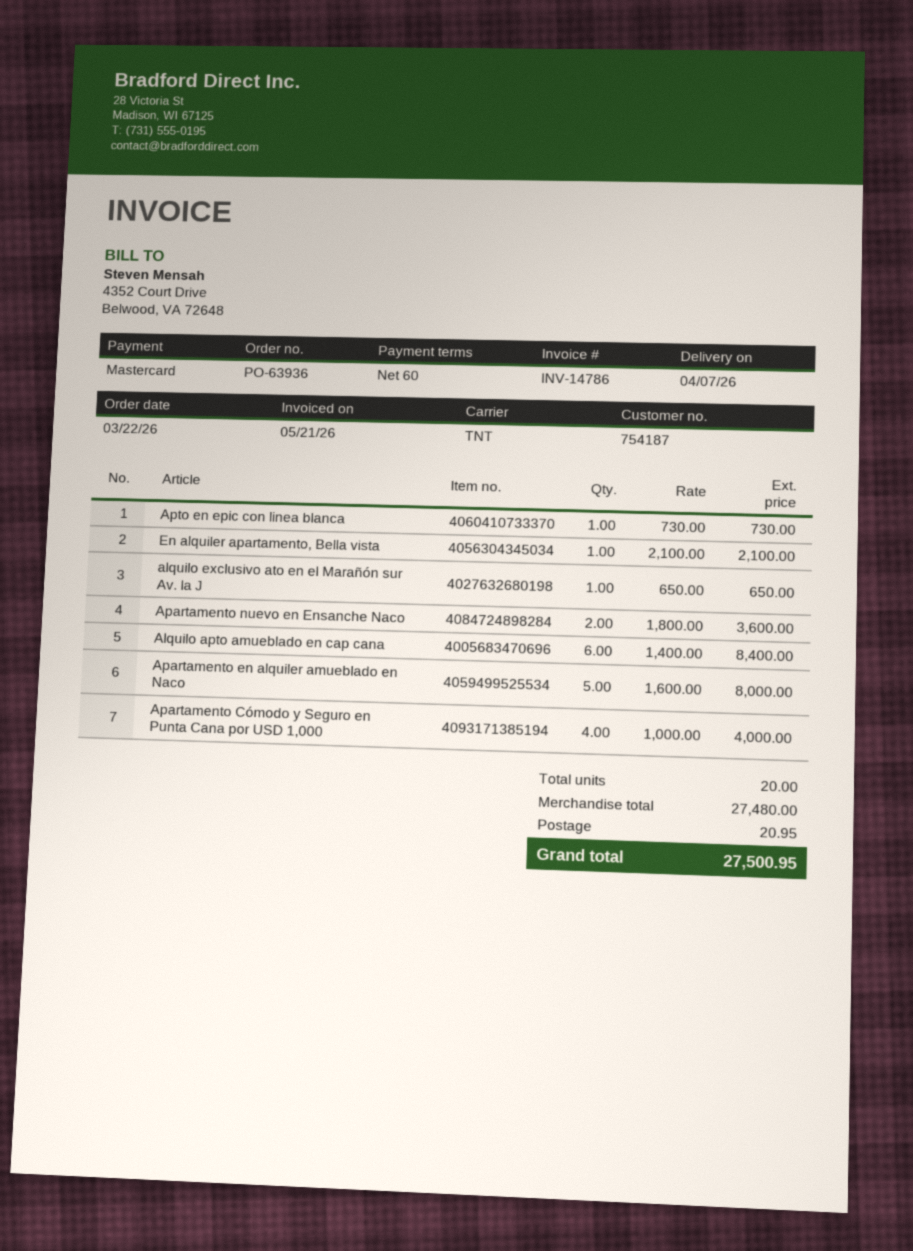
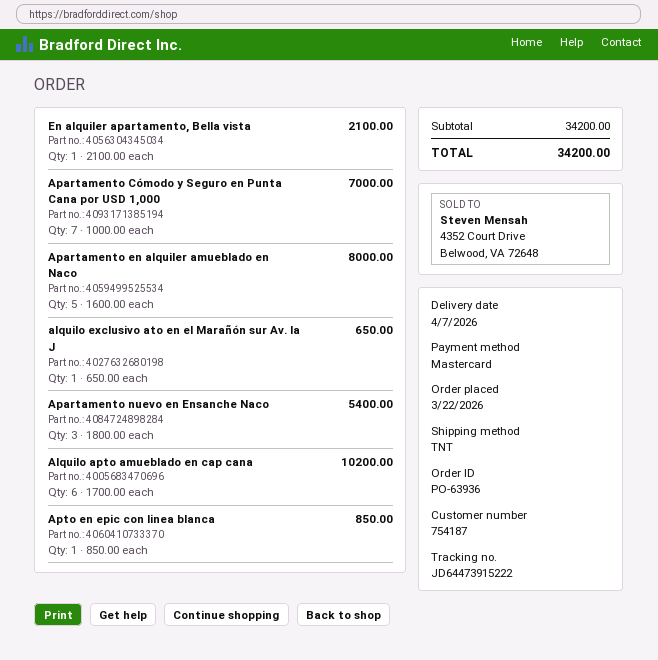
Apto en epic con linea blanca: 1 x 730.00 = 730.00 -> 1 x 850.00 = 850.00
Apartamento nuevo en Ensanche Naco: 2 x 1800.00 = 3600.00 -> 3 x 1800.00 = 5400.00
Alquilo apto amueblado en cap cana: 6 x 1400.00 = 8400.00 -> 6 x 1700.00 = 10200.00
Apartamento Cómodo y Seguro en Punta Cana por USD 1,000: 4 x 1000.00 = 4000.00 -> 7 x 1000.00 = 7000.00
subtotal: 27480.00 -> 34200.00
shipping: 20.95 -> none
total: 27500.95 -> 34200.00

